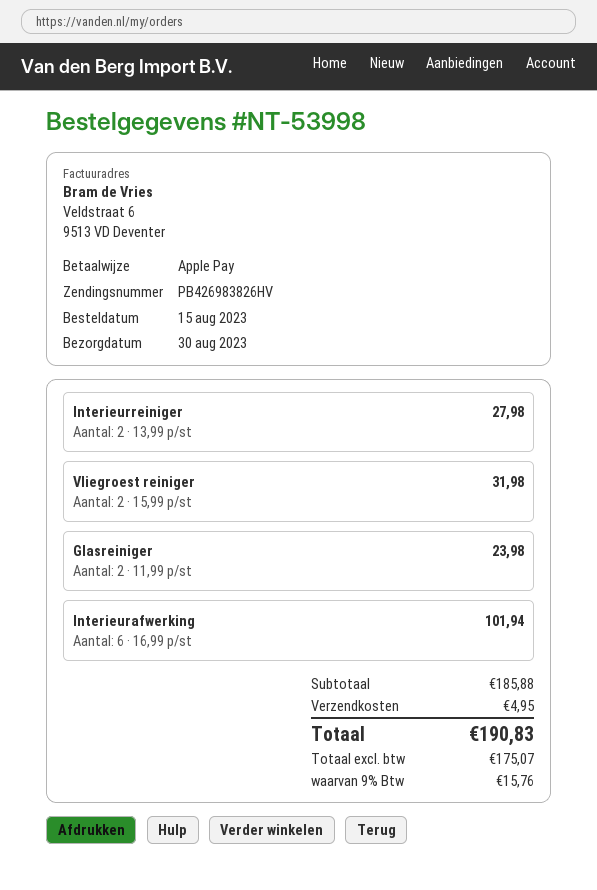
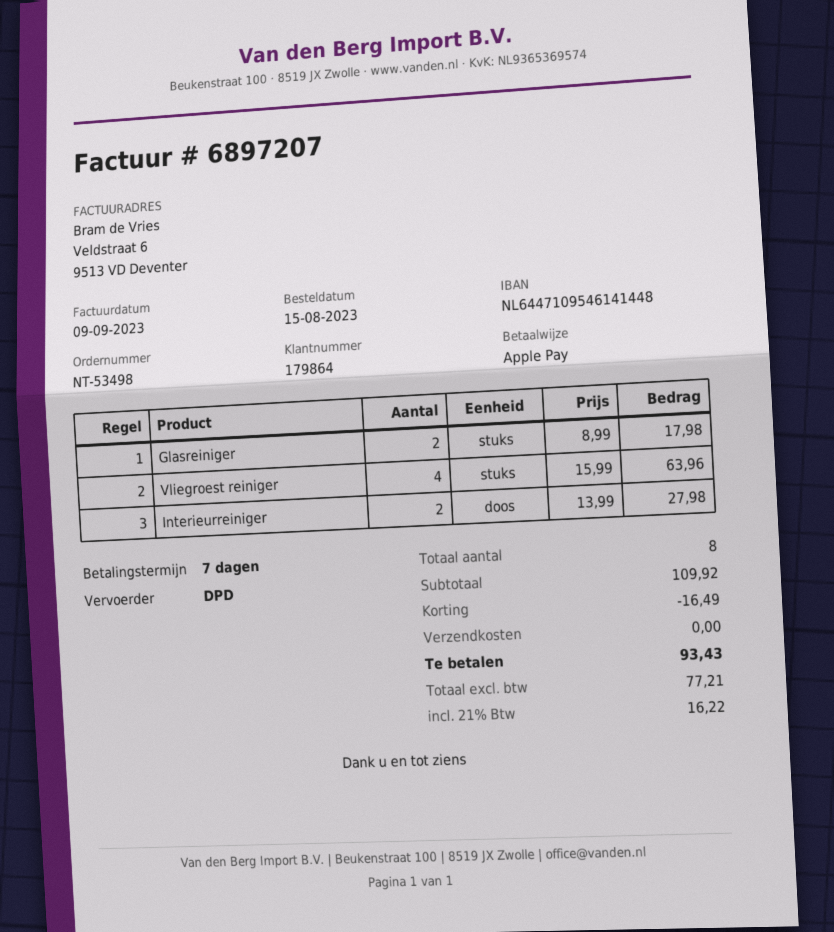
order number: NT-53998 -> NT-53498
Vliegroest reiniger: 2 x 15.99 = 31.98 -> 4 x 15.99 = 63.96
Glasreiniger: 2 x 11.99 = 23.98 -> 2 x 8.99 = 17.98
Interieurafwerking: 6 x 16.99 = 101.94 -> none
subtotal: 185.88 -> 109.92
discount: none -> 16.49
shipping: 4.95 -> 0.00
net: 175.07 -> 77.21
tax: 9% = 15.76 -> 21% = 16.22
total: 190.83 -> 93.43

